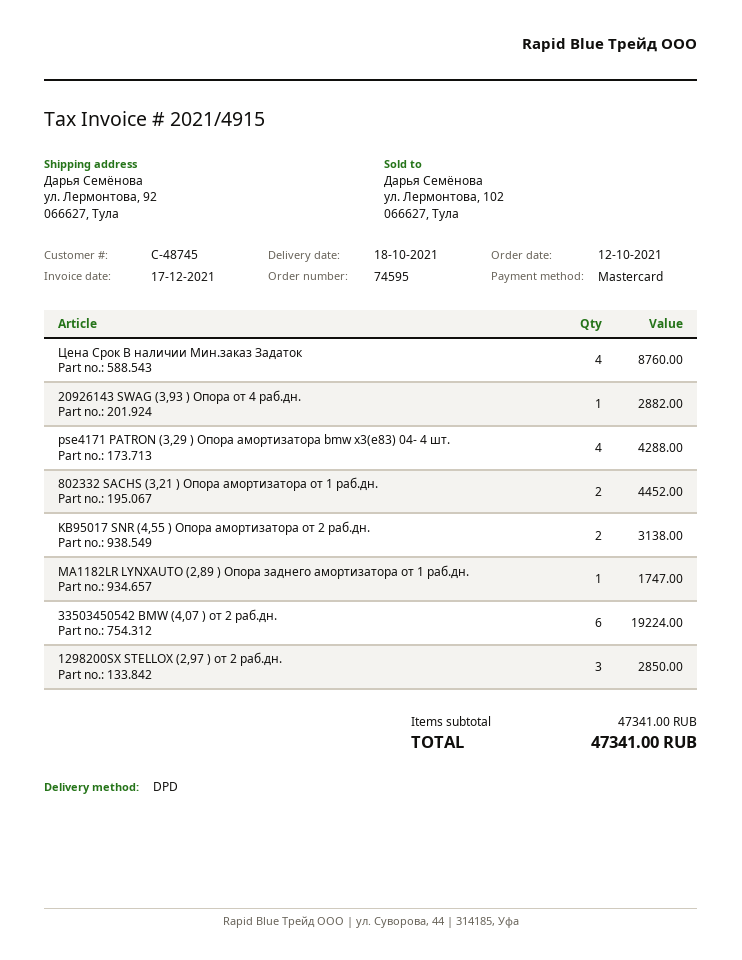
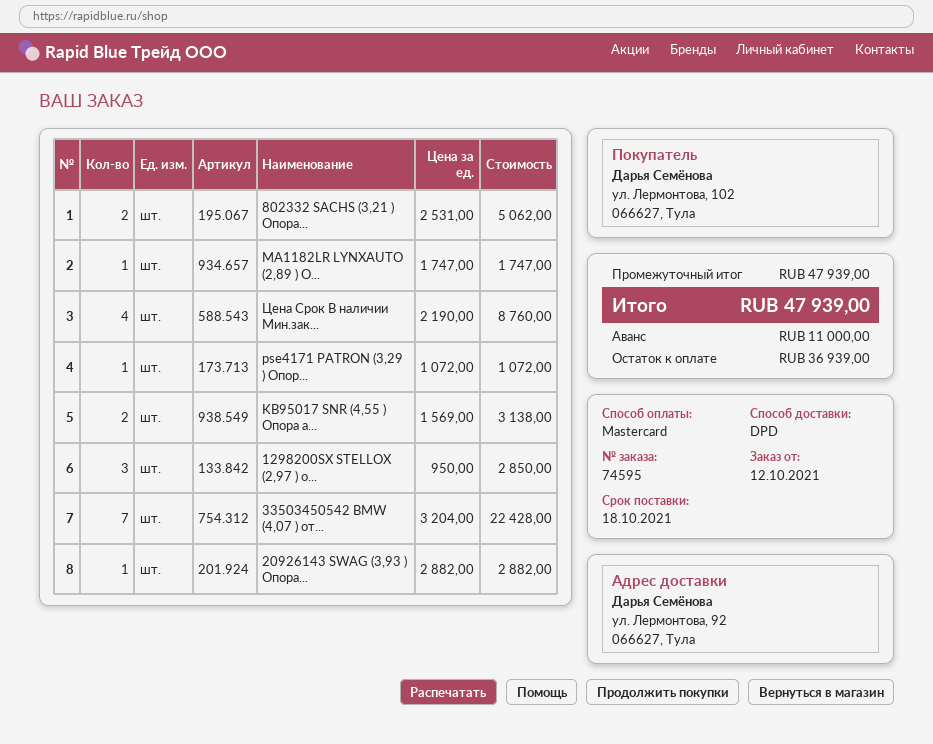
pse4171 PATRON (3,29 ) Опора амортизатора bmw x3(e83) 04- 4 шт.: 4 for 4288.00 -> 1 for 1072.00
802332 SACHS (3,21 ) Опора амортизатора от 1 раб.дн.: 2 for 4452.00 -> 2 for 5062.00
33503450542 BMW (4,07 ) от 2 раб.дн.: 6 for 19224.00 -> 7 for 22428.00
subtotal: 47341.00 -> 47939.00
total: 47341.00 -> 47939.00

